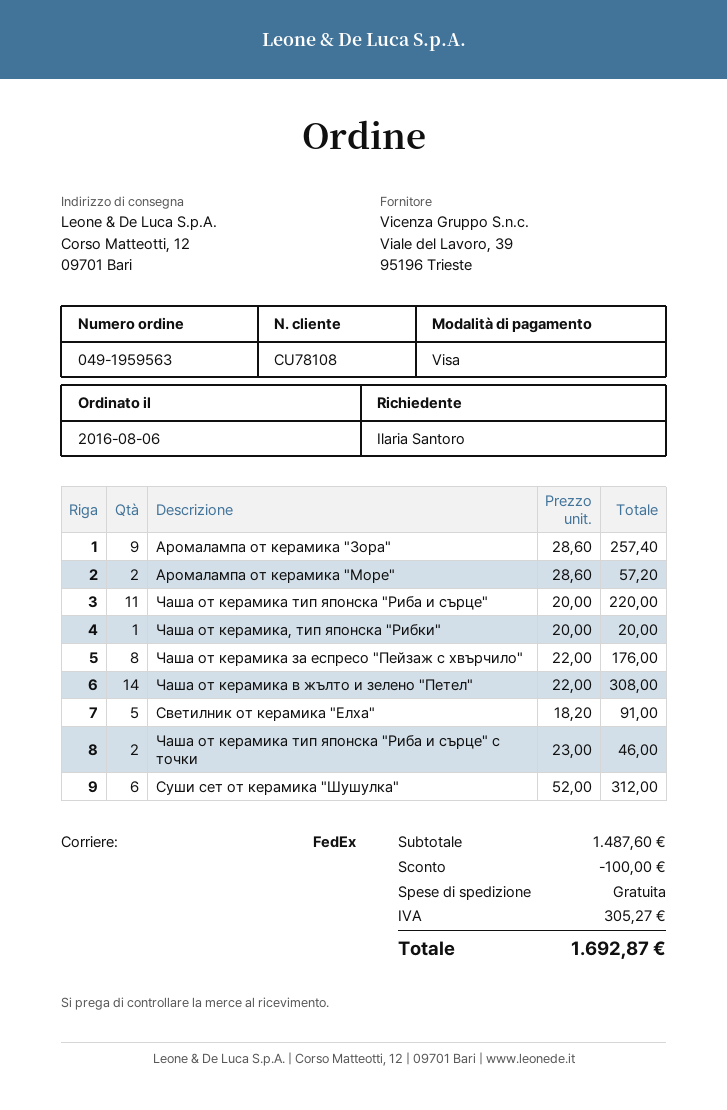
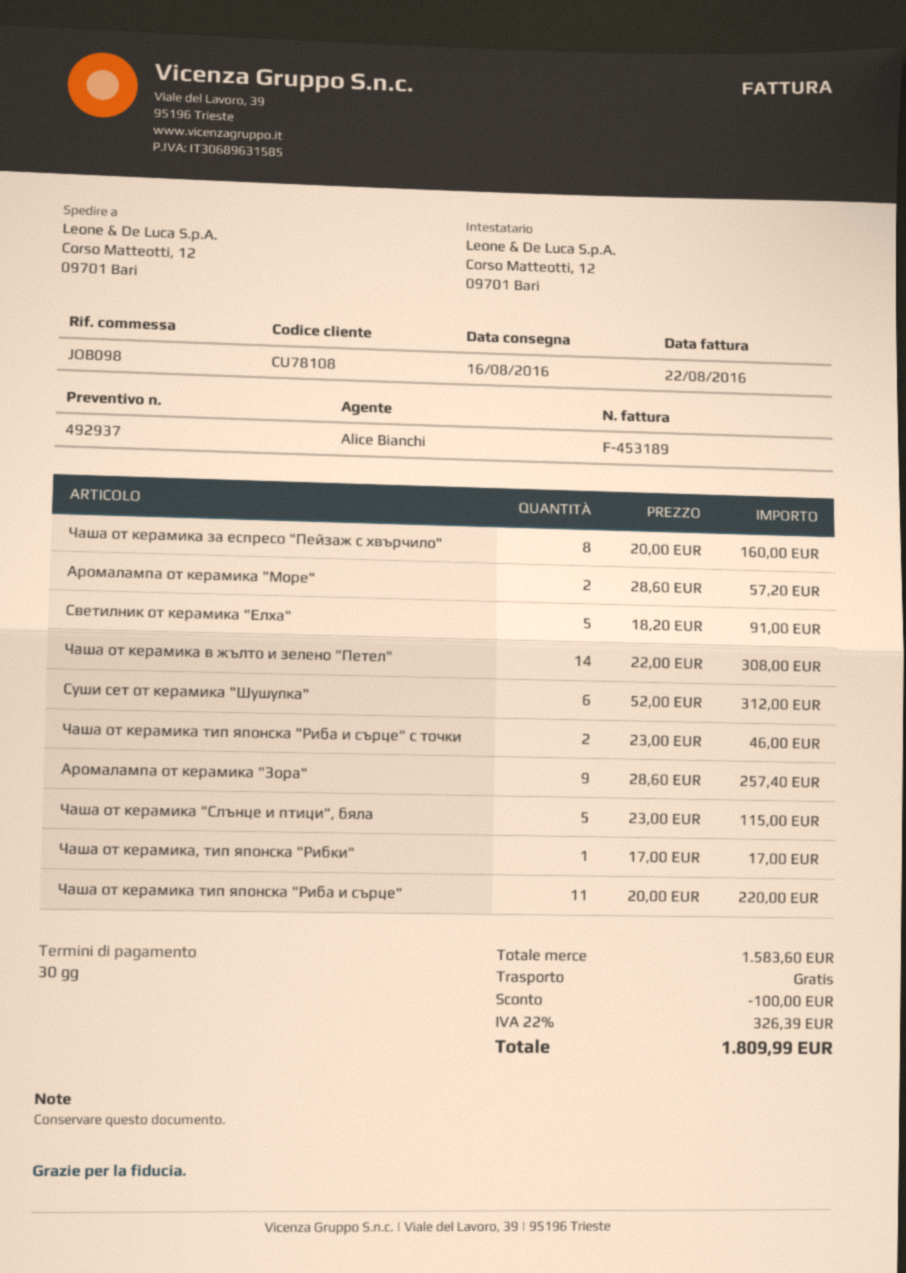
Чаша от керамика, тип японска "Рибки": 1 x 20.00 = 20.00 -> 1 x 17.00 = 17.00
Чаша от керамика за еспресо "Пейзаж с хвърчило": 8 x 22.00 = 176.00 -> 8 x 20.00 = 160.00
Чаша от керамика "Слънце и птици", бяла: none -> 5 x 23.00 = 115.00
subtotal: 1487.60 -> 1583.60
tax: 305.27 -> 326.39
total: 1692.87 -> 1809.99

